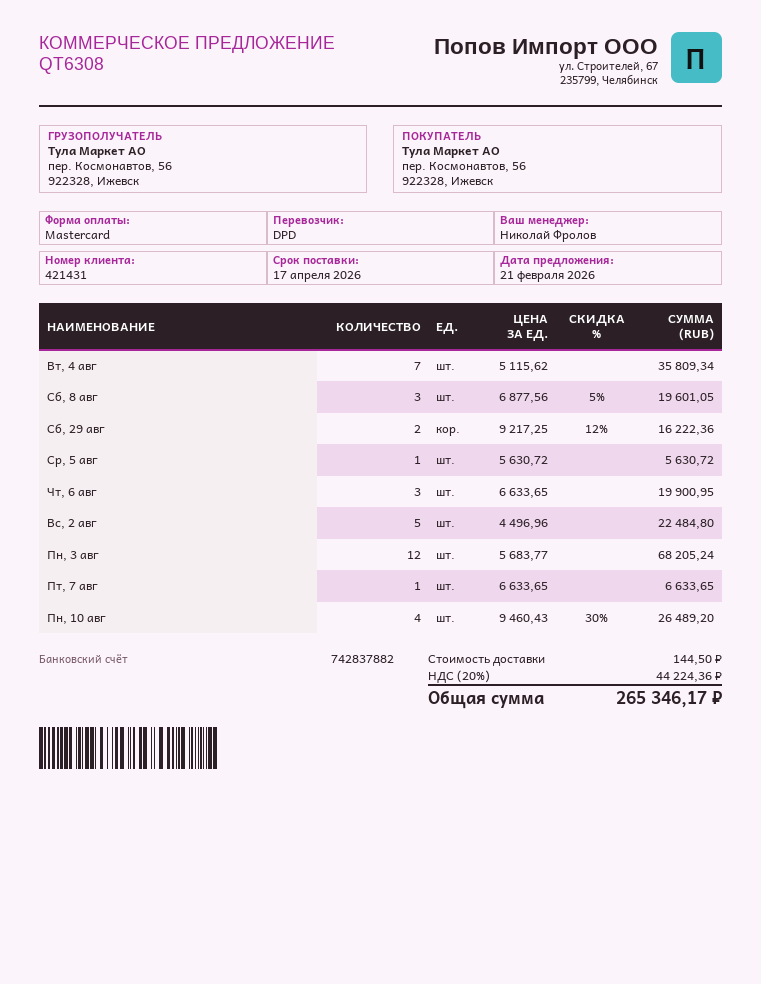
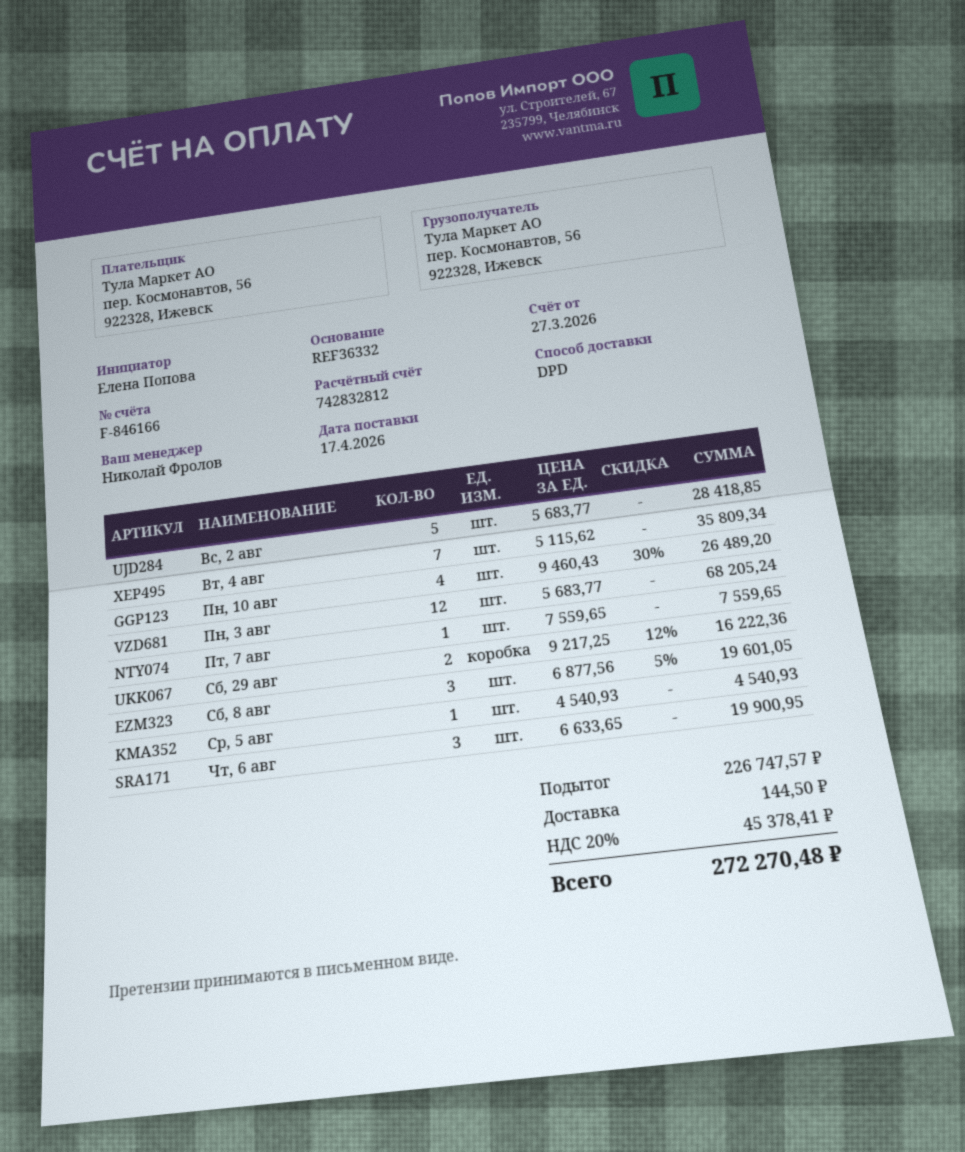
bank account: 742837882 -> 742832812
Ср, 5 авг: 1 x 5630.72 = 5630.72 -> 1 x 4540.93 = 4540.93
Вс, 2 авг: 5 x 4496.96 = 22484.80 -> 5 x 5683.77 = 28418.85
Пт, 7 авг: 1 x 6633.65 = 6633.65 -> 1 x 7559.65 = 7559.65
tax: 20% = 44224.36 -> 20% = 45378.41
total: 265346.17 -> 272270.48

